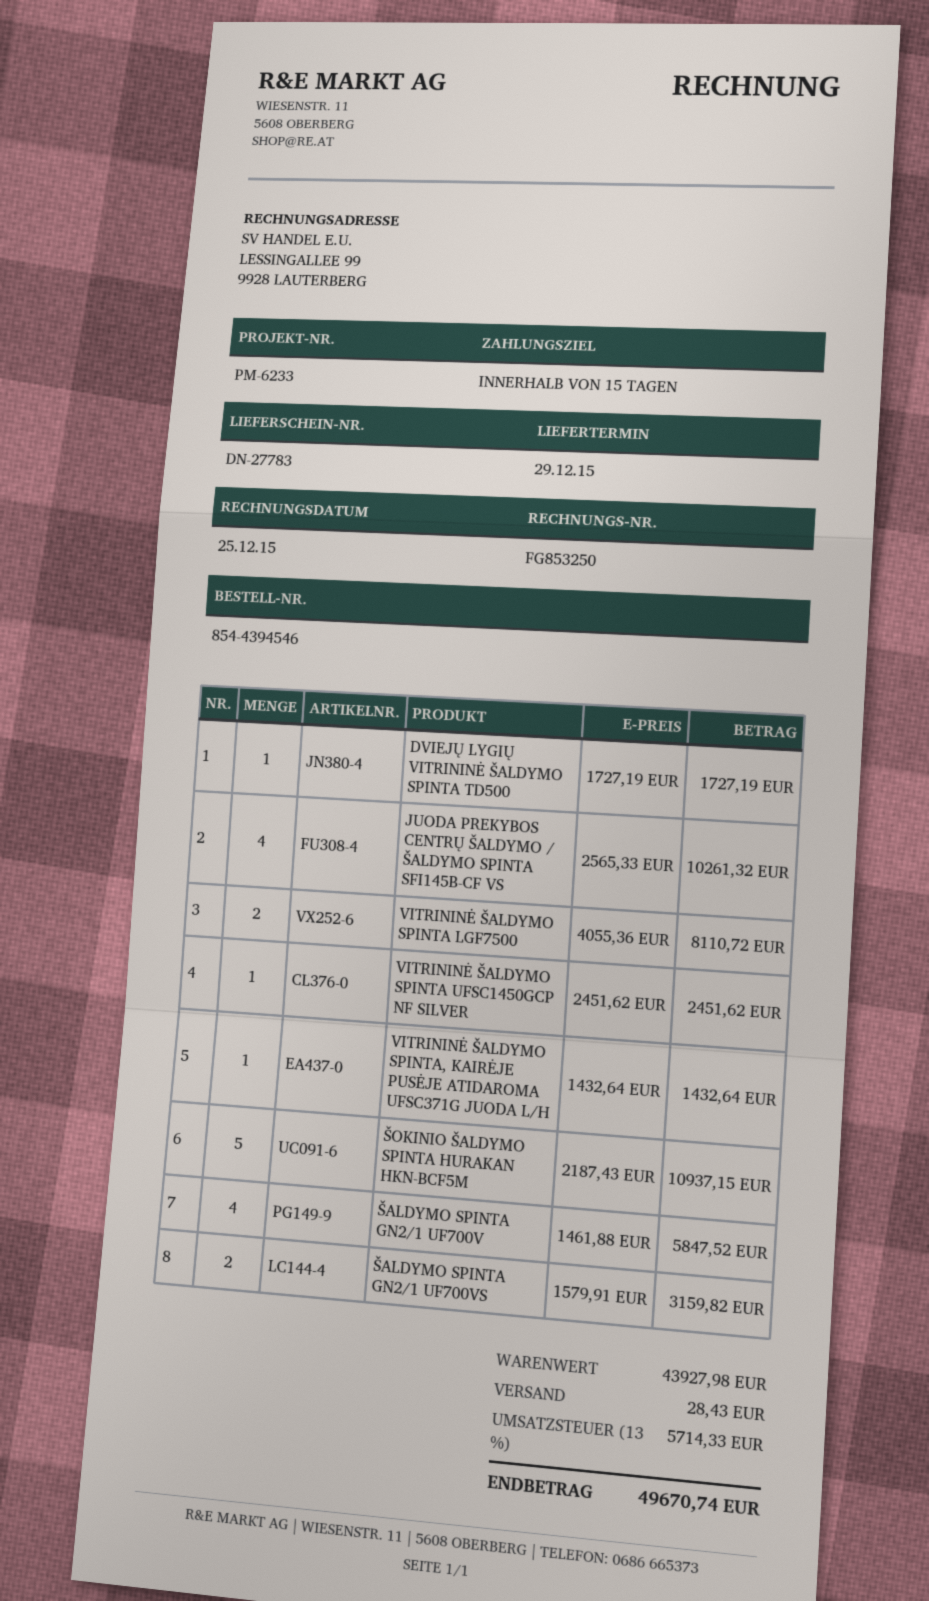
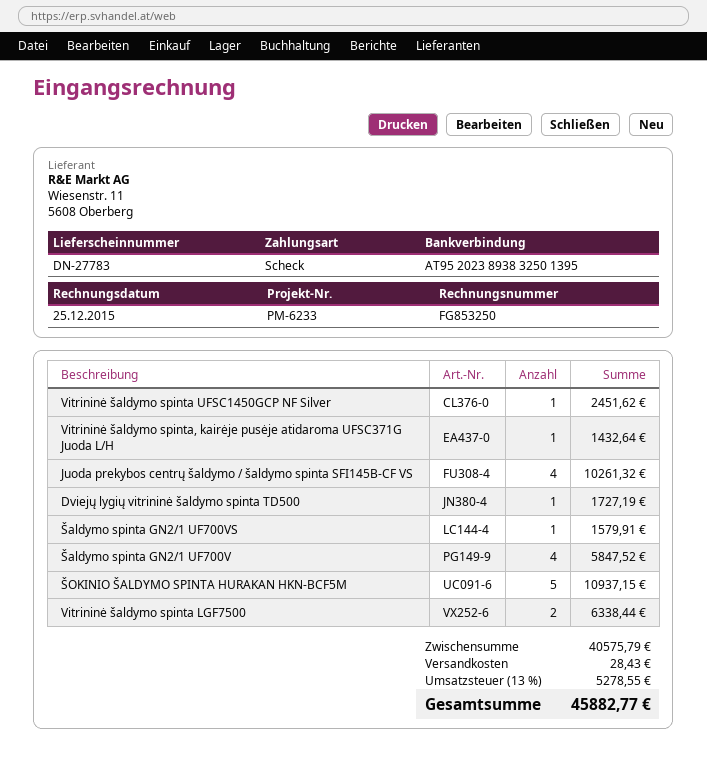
VITRININĖ ŠALDYMO SPINTA LGF7500: 2 for 8110.72 -> 2 for 6338.44
ŠALDYMO SPINTA GN2/1 UF700VS: 2 for 3159.82 -> 1 for 1579.91
subtotal: 43927.98 -> 40575.79
tax: 13% = 5714.33 -> 13% = 5278.55
total: 49670.74 -> 45882.77

